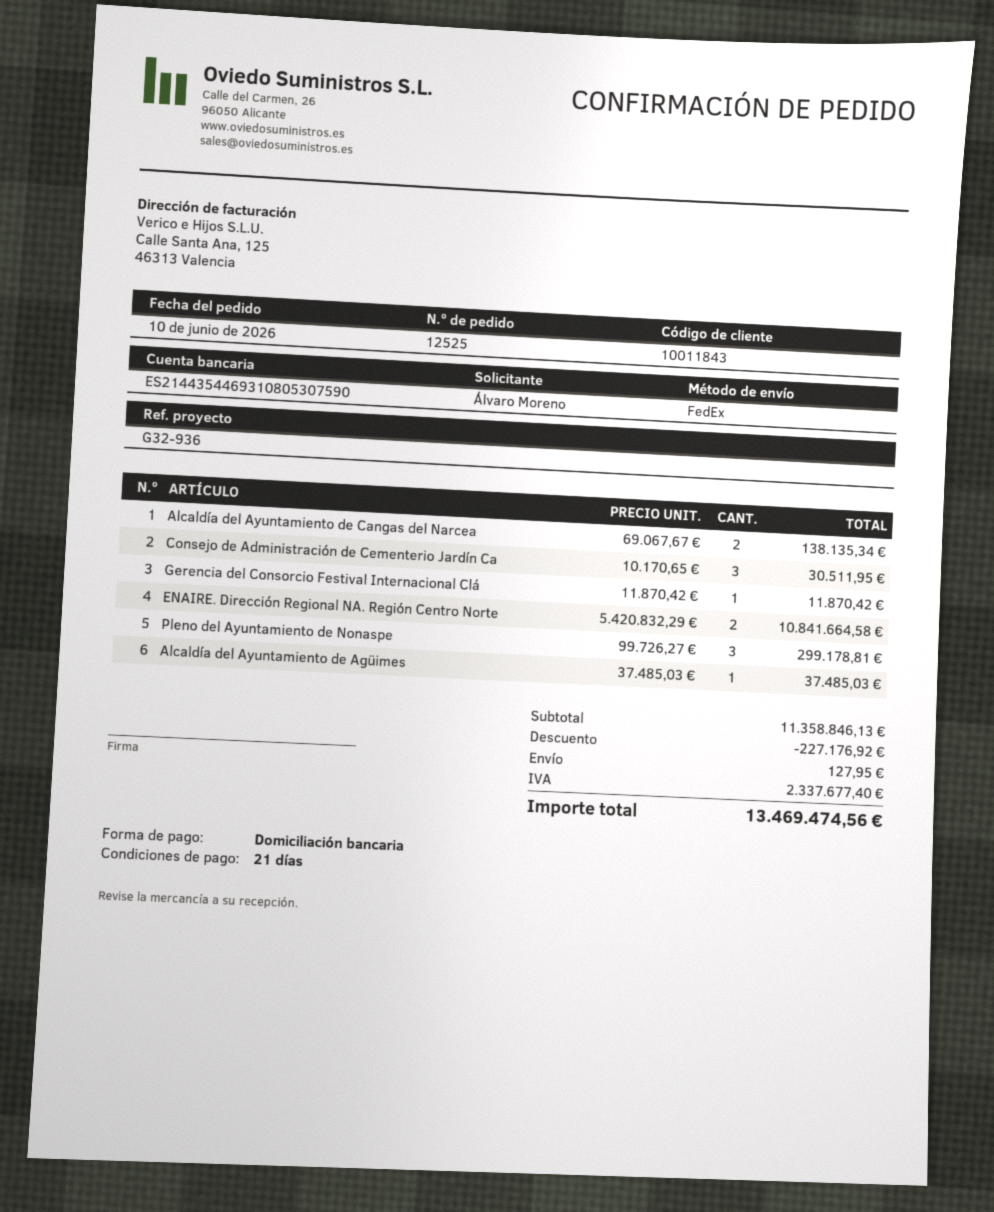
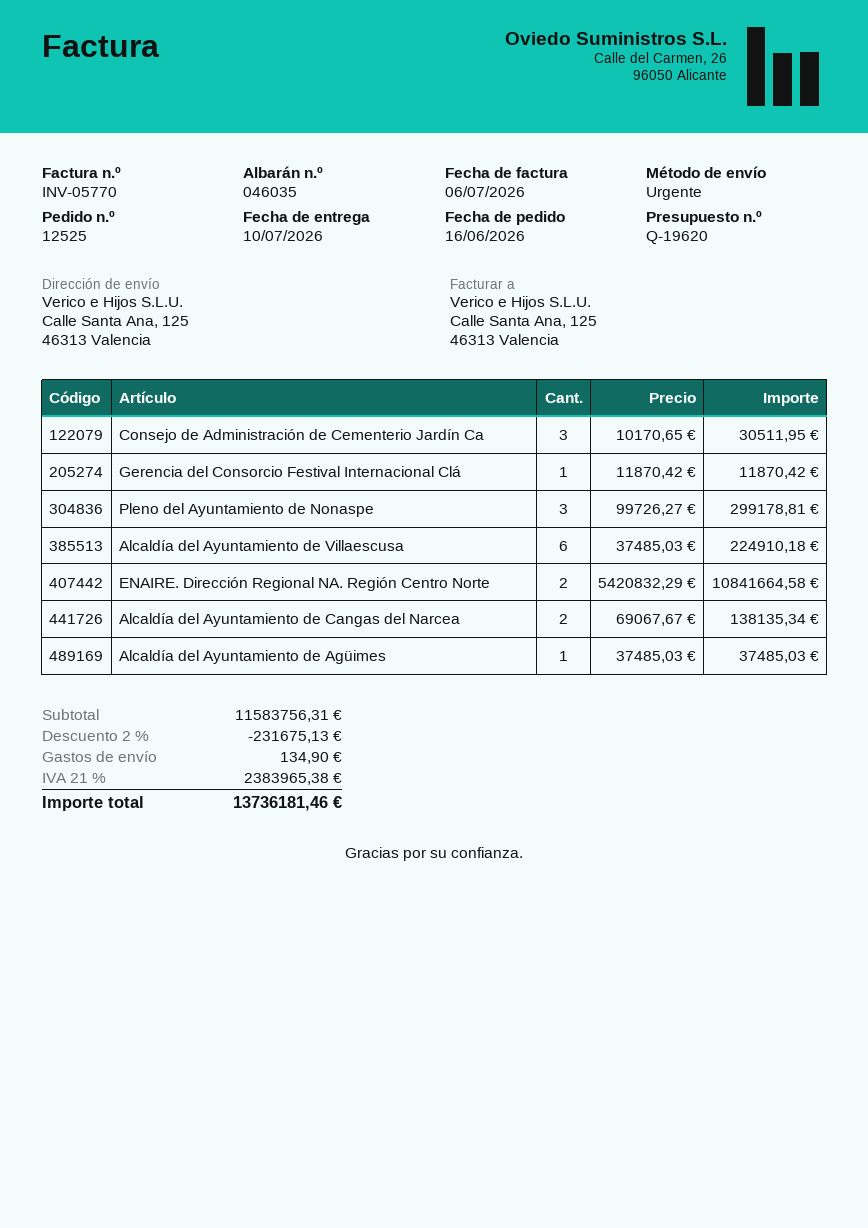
order date: 2026-06-10 -> 2026-06-16
shipping method: FedEx -> express
Alcaldía del Ayuntamiento de Villaescusa: none -> 6 x 37485.03 = 224910.18
subtotal: 11358846.13 -> 11583756.31
discount: 227176.92 -> 231675.13
shipping: 127.95 -> 134.90
tax: 2337677.40 -> 2383965.38
total: 13469474.56 -> 13736181.46

